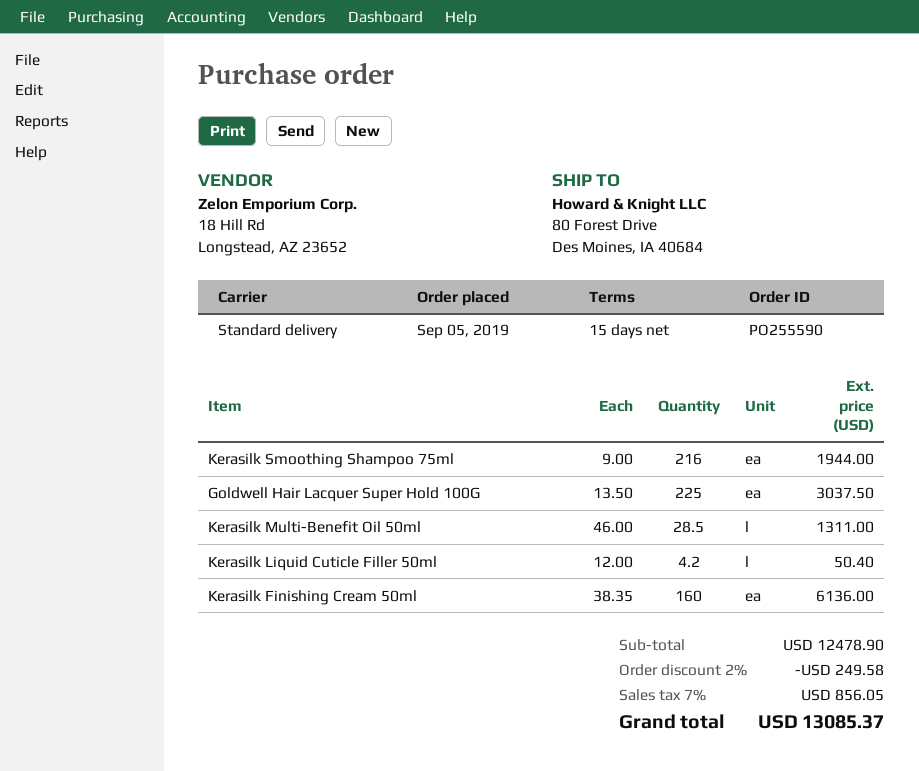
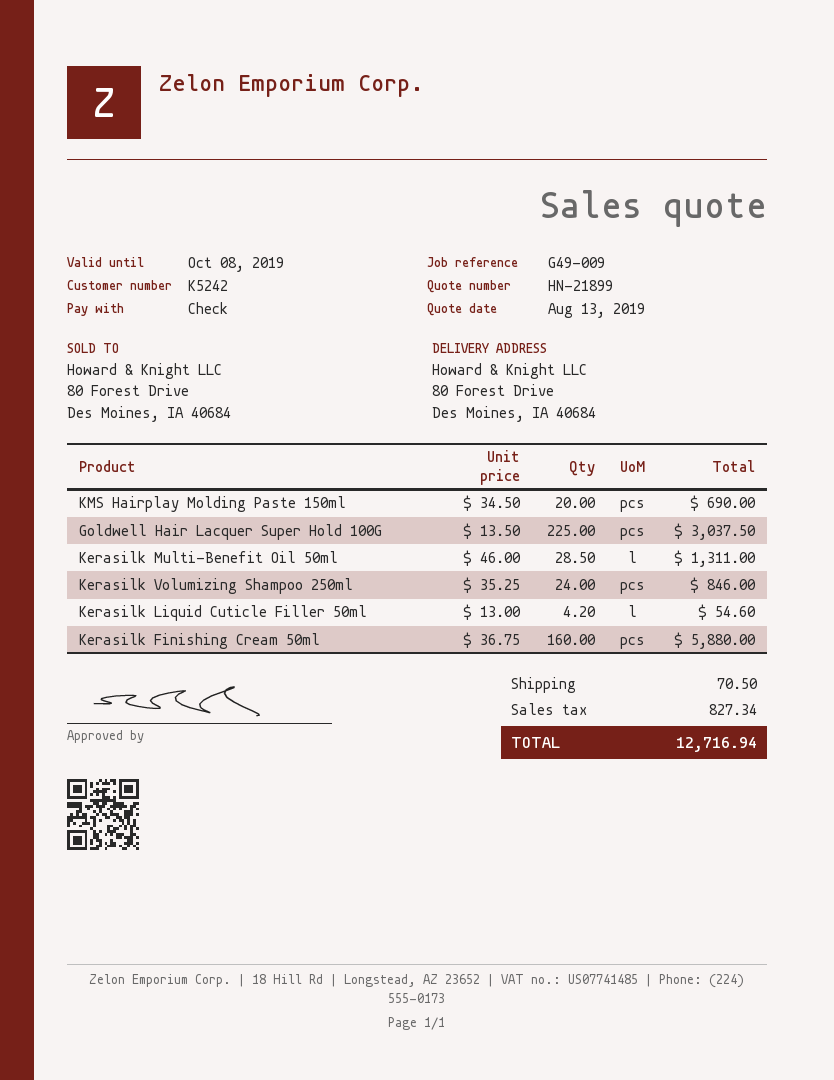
Kerasilk Smoothing Shampoo 75ml: 216 x 9.00 = 1944.00 -> none
Kerasilk Liquid Cuticle Filler 50ml: 4.2 x 12.00 = 50.40 -> 4.2 x 13.00 = 54.60
Kerasilk Finishing Cream 50ml: 160 x 38.35 = 6136.00 -> 160 x 36.75 = 5880.00
KMS Hairplay Molding Paste 150ml: none -> 20 x 34.50 = 690.00
Kerasilk Volumizing Shampoo 250ml: none -> 24 x 35.25 = 846.00
discount: 2% = 249.58 -> none
shipping: none -> 70.50
tax: 856.05 -> 827.34
total: 13085.37 -> 12716.94

